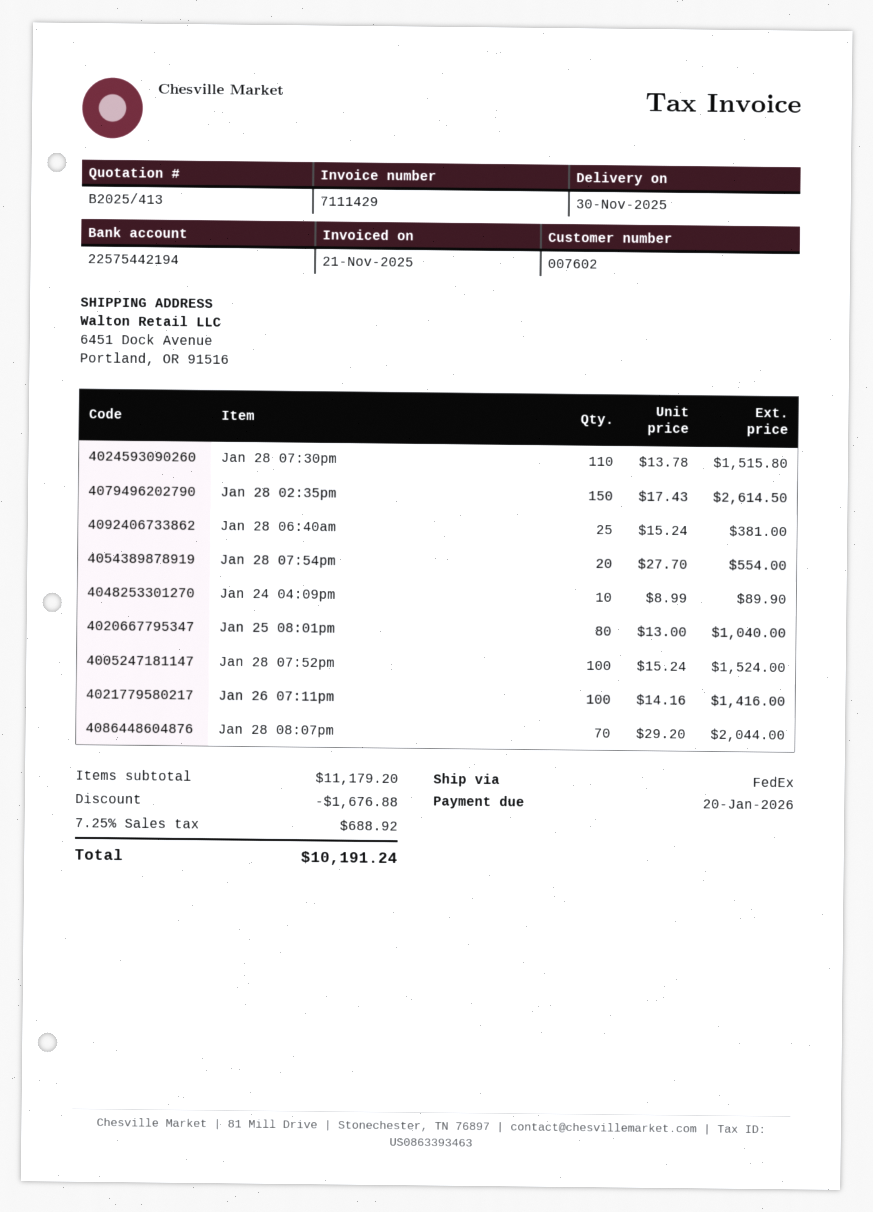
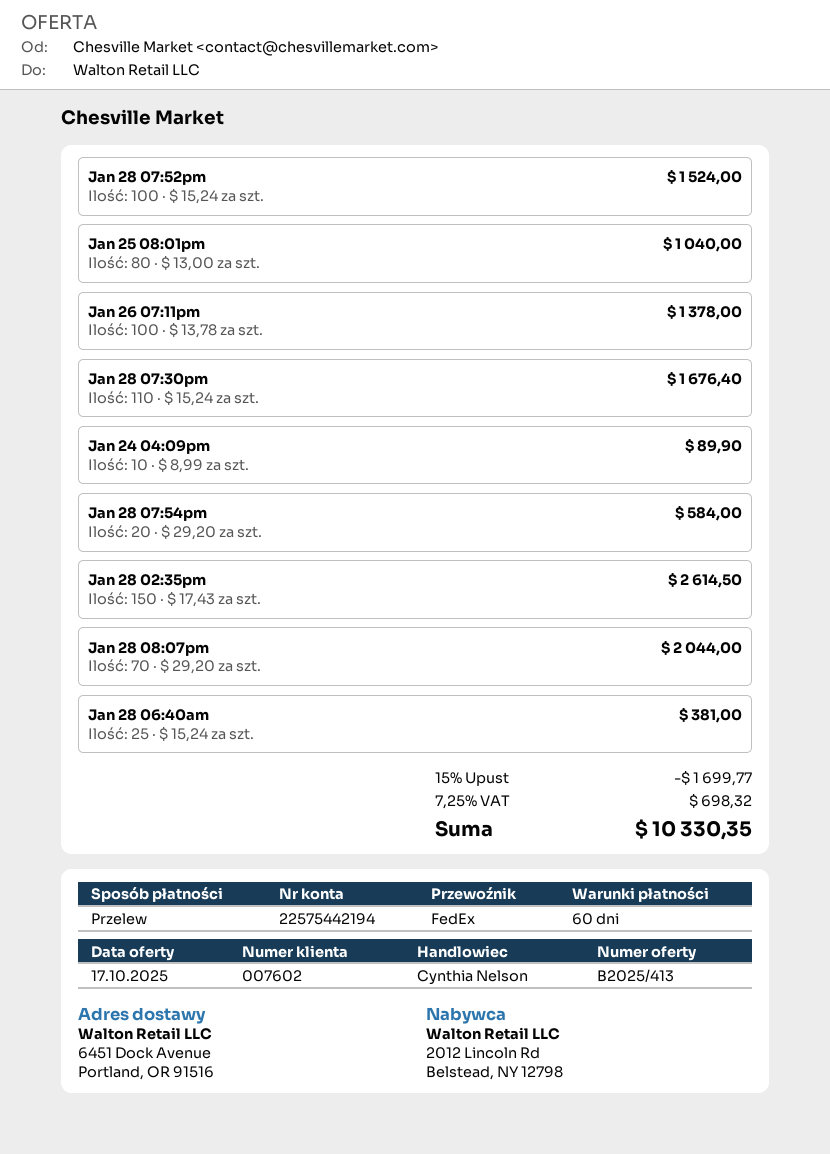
Jan 28 07:30pm: 110 x 13.78 = 1515.80 -> 110 x 15.24 = 1676.40
Jan 28 07:54pm: 20 x 27.70 = 554.00 -> 20 x 29.20 = 584.00
Jan 26 07:11pm: 100 x 14.16 = 1416.00 -> 100 x 13.78 = 1378.00
discount: 1676.88 -> 1699.77
tax: 7.25% = 688.92 -> 7.25% = 698.32
total: 10191.24 -> 10330.35

